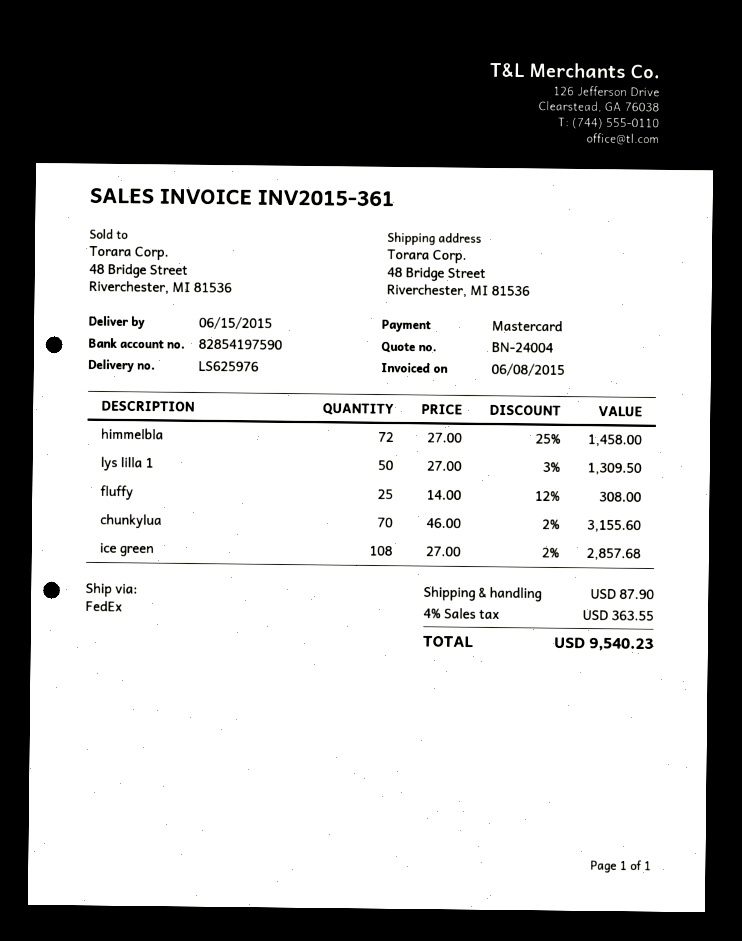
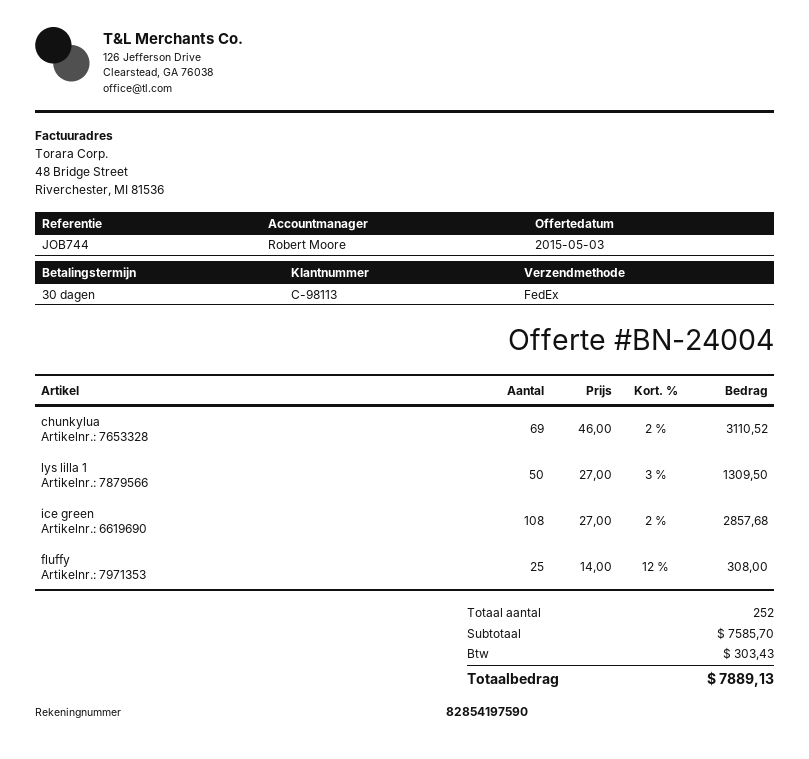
himmelbla: 72 x 27.00 - 25% = 1458.00 -> none
chunkylua: 70 x 46.00 - 2% = 3155.60 -> 69 x 46.00 - 2% = 3110.52
shipping: 87.90 -> none
tax: 363.55 -> 303.43
total: 9540.23 -> 7889.13

